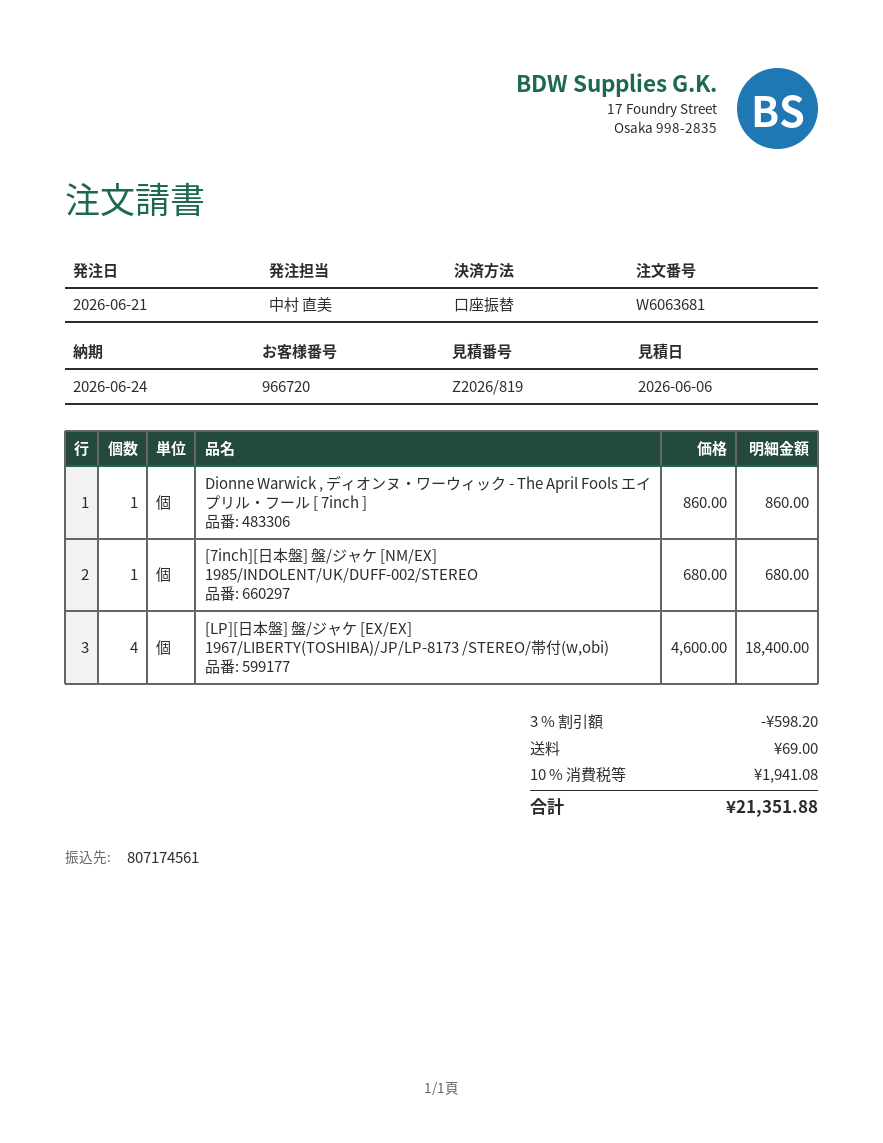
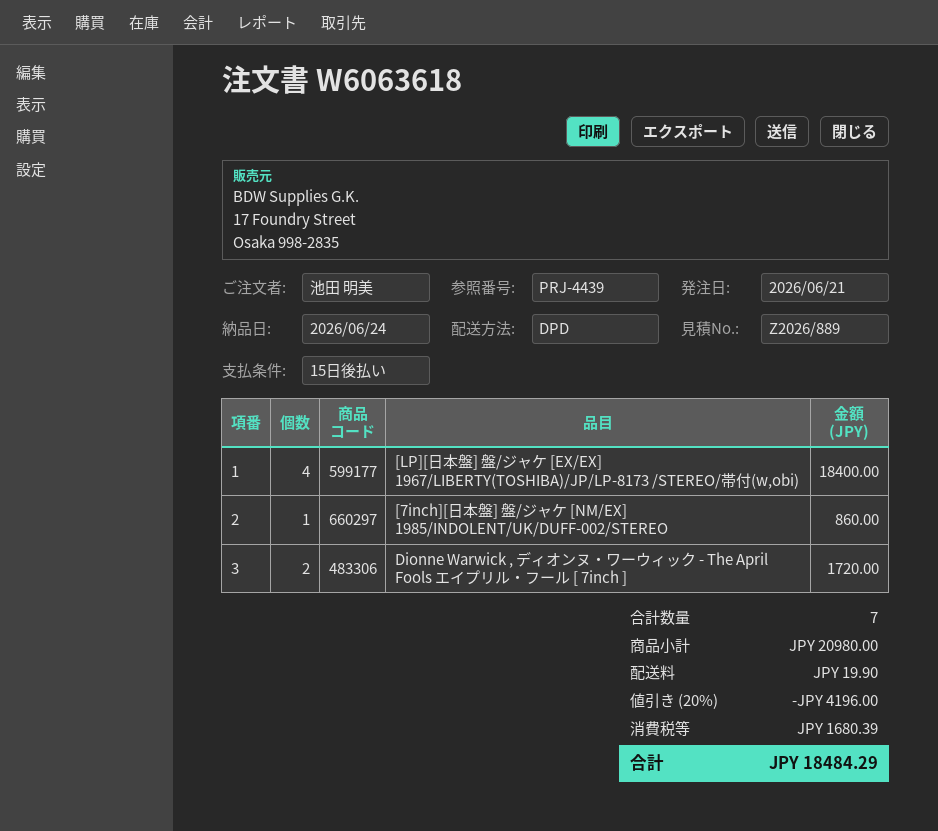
quote number: Z2026/819 -> Z2026/889
order number: W6063681 -> W6063618
ordered by: 中村 直美 -> 池田 明美
Dionne Warwick , ディオンヌ・ワーウィック - The April Fools エイプリル・フール [ 7inch ]: 1 for 860.00 -> 2 for 1720.00
[7inch][日本盤] 盤/ジャケ [NM/EX] 1985/INDOLENT/UK/DUFF-002/STEREO: 1 for 680.00 -> 1 for 860.00
discount: 3% = 598.20 -> 20% = 4196.00
shipping: 69.00 -> 19.90
tax: 1941.08 -> 1680.39
total: 21351.88 -> 18484.29

